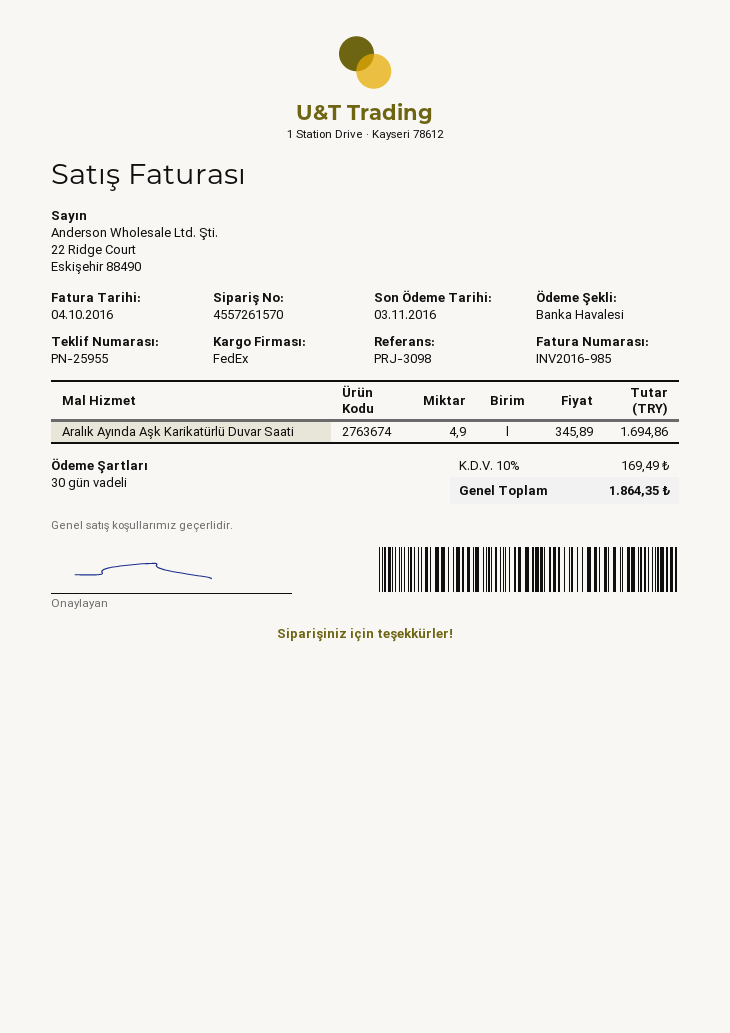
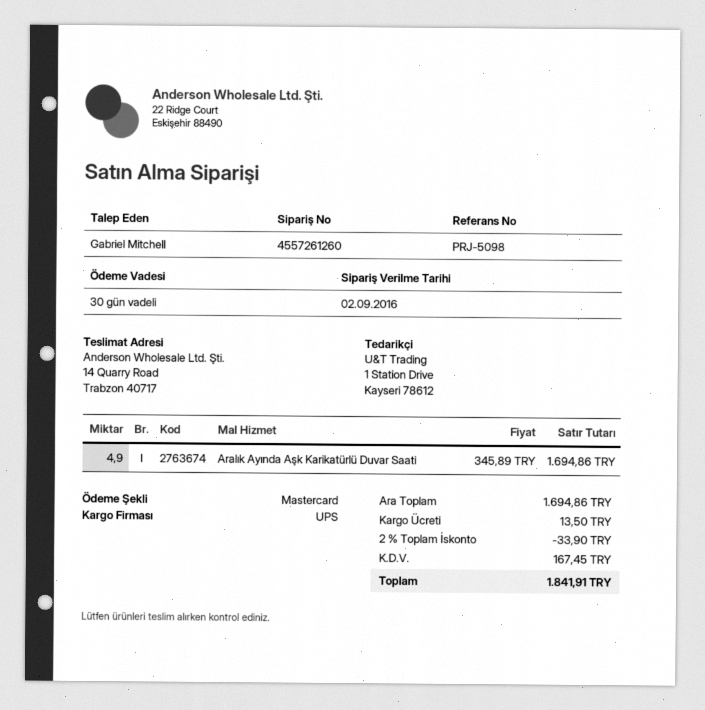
order number: 4557261570 -> 4557261260
reference: PRJ-3098 -> PRJ-5098
payment method: bank transfer -> Mastercard
shipping method: FedEx -> UPS
discount: none -> 2% = 33.90
shipping: none -> 13.50
tax: 169.49 -> 167.45
total: 1864.35 -> 1841.91

